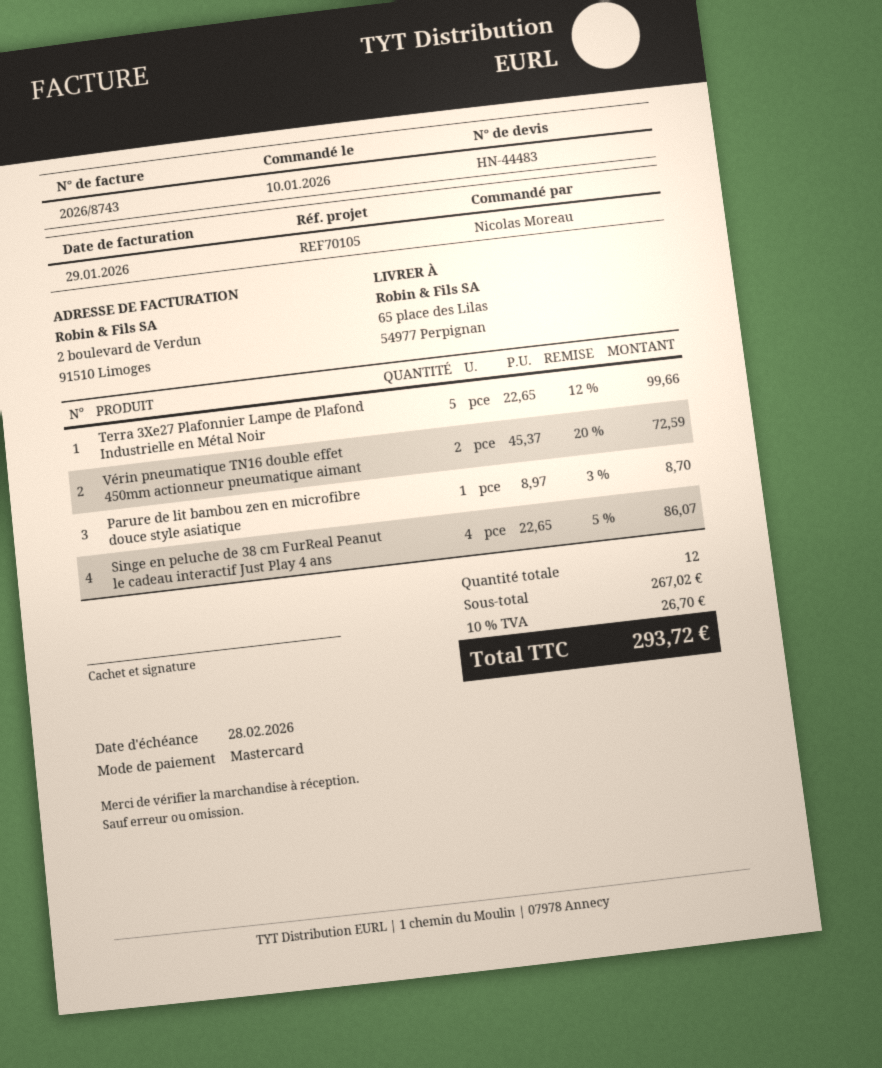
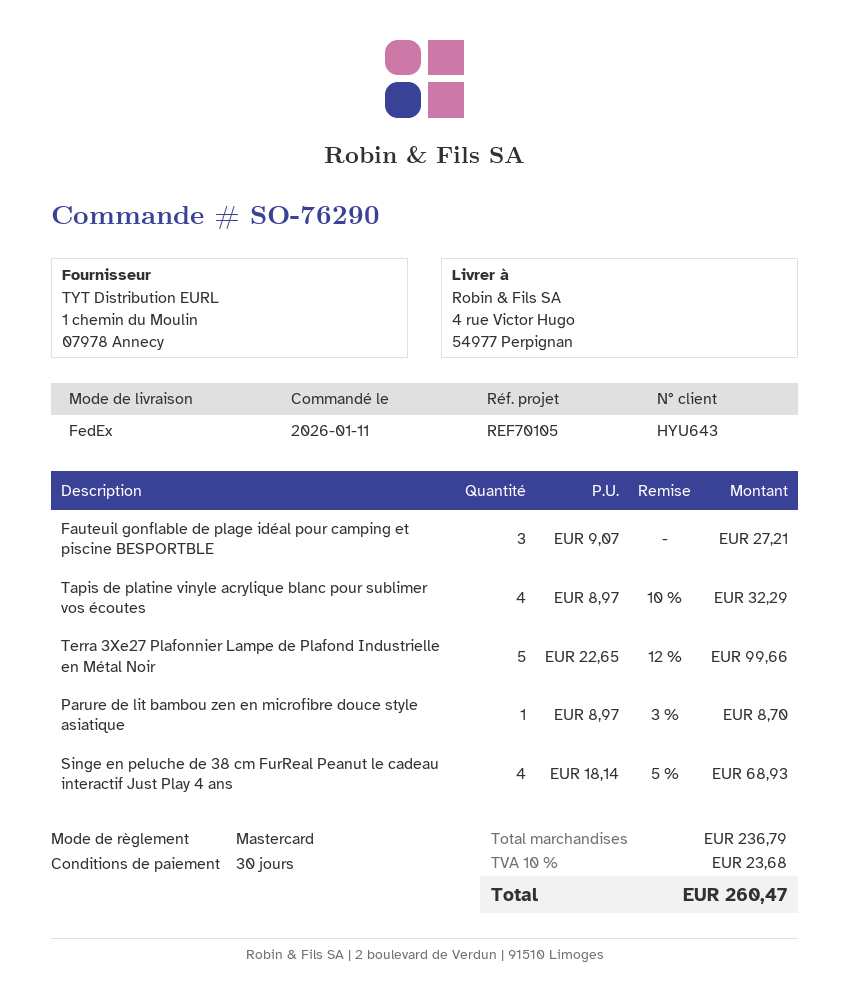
order date: 2026-01-10 -> 2026-01-11
ship to: 65 place des Lilas, 54977 Perpignan -> 4 rue Victor Hugo, 54977 Perpignan
Vérin pneumatique TN16 double effet 450mm actionneur pneumatique aimant: 2 x 45.37 - 20% = 72.59 -> none
Singe en peluche de 38 cm FurReal Peanut le cadeau interactif Just Play 4 ans: 4 x 22.65 - 5% = 86.07 -> 4 x 18.14 - 5% = 68.93
Fauteuil gonflable de plage idéal pour camping et piscine BESPORTBLE: none -> 3 x 9.07 = 27.21
Tapis de platine vinyle acrylique blanc pour sublimer vos écoutes: none -> 4 x 8.97 - 10% = 32.29
subtotal: 267.02 -> 236.79
tax: 10% = 26.70 -> 10% = 23.68
total: 293.72 -> 260.47

